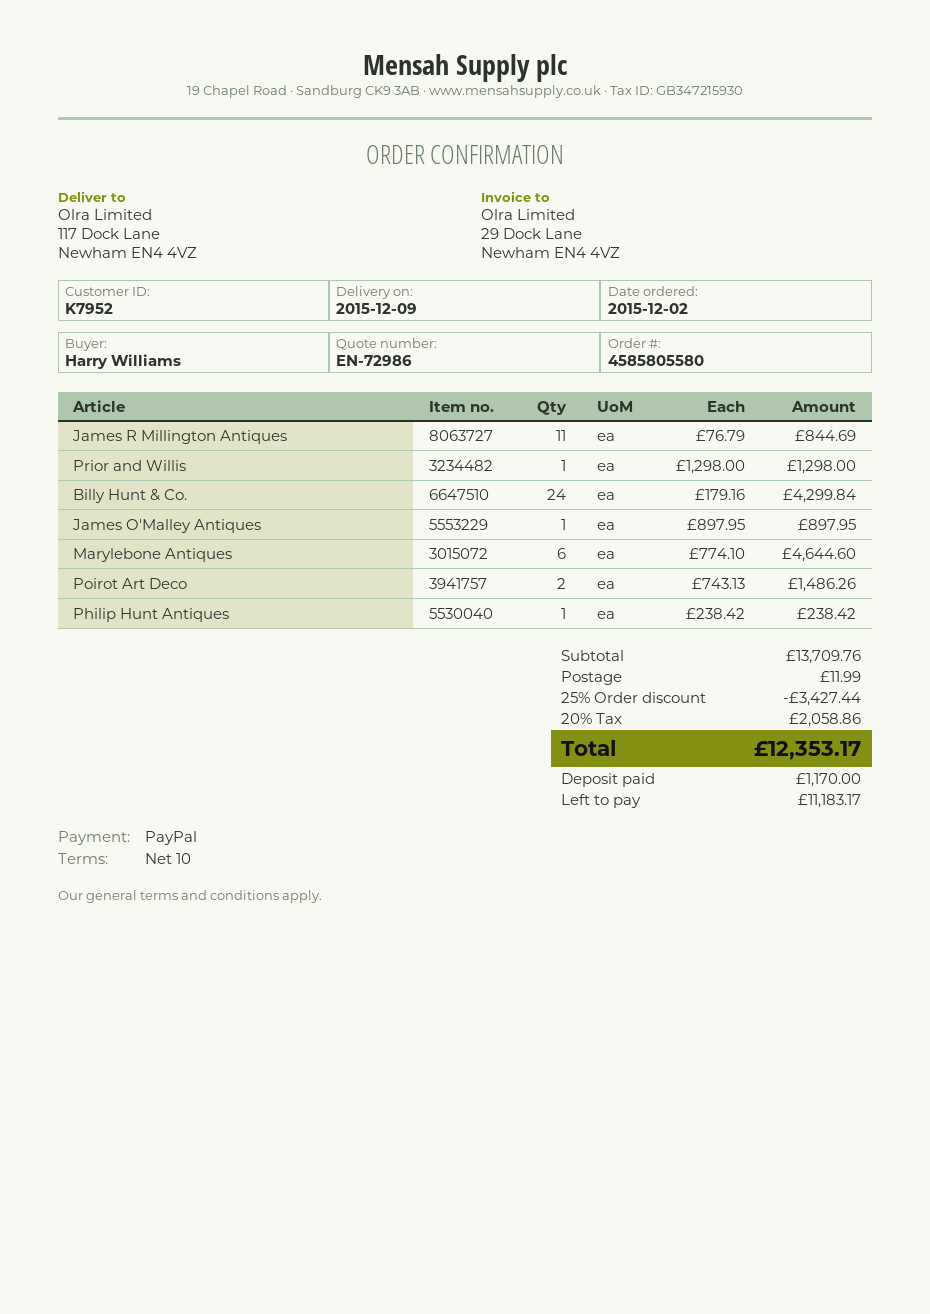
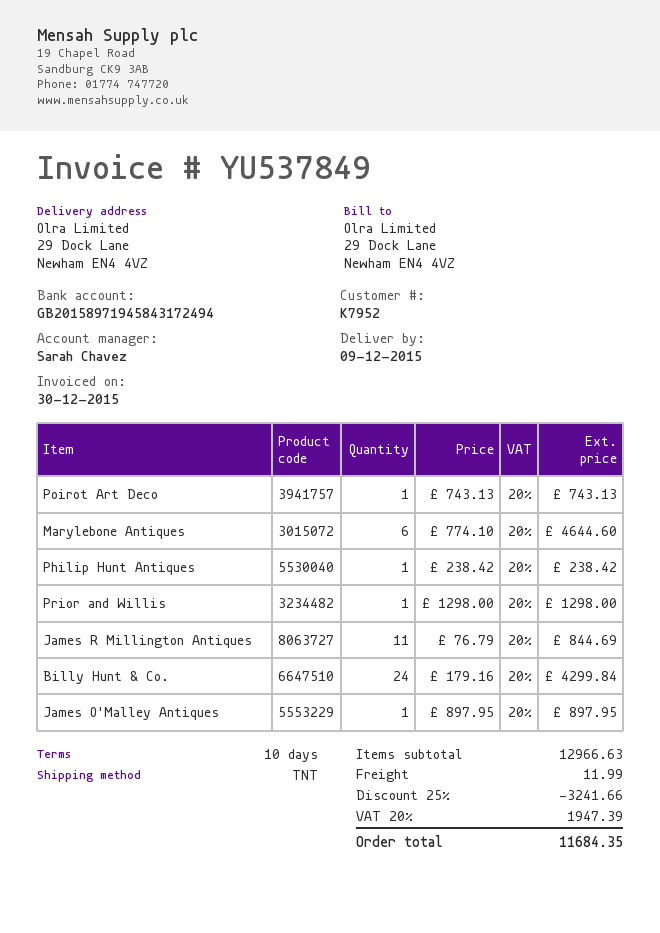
ship to: 117 Dock Lane, Newham EN4 4VZ -> 29 Dock Lane, Newham EN4 4VZ
Poirot Art Deco: 2 x 743.13 = 1486.26 -> 1 x 743.13 = 743.13
subtotal: 13709.76 -> 12966.63
discount: 25% = 3427.44 -> 25% = 3241.66
tax: 20% = 2058.86 -> 20% = 1947.39
total: 12353.17 -> 11684.35

